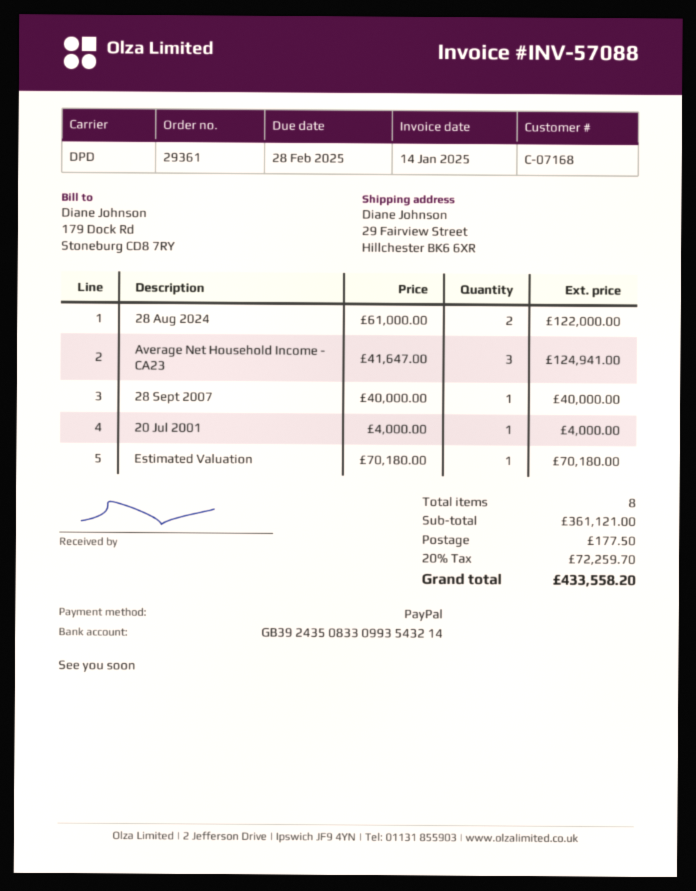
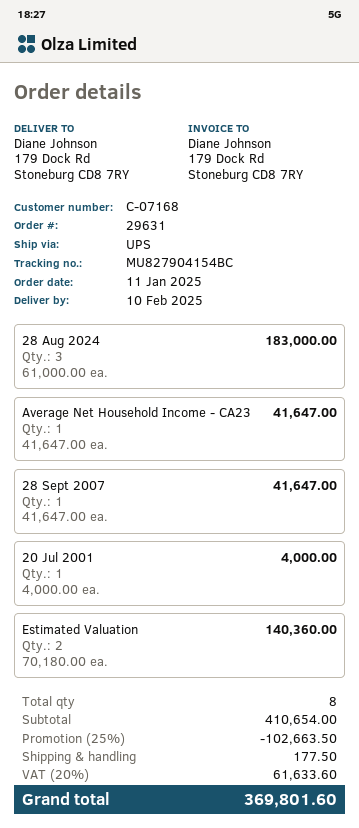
order number: 29361 -> 29631
shipping method: DPD -> UPS
ship to: 29 Fairview Street, Hillchester BK6 6XR -> 179 Dock Rd, Stoneburg CD8 7RY
28 Aug 2024: 2 x 61000.00 = 122000.00 -> 3 x 61000.00 = 183000.00
Average Net Household Income - CA23: 3 x 41647.00 = 124941.00 -> 1 x 41647.00 = 41647.00
28 Sept 2007: 1 x 40000.00 = 40000.00 -> 1 x 41647.00 = 41647.00
Estimated Valuation: 1 x 70180.00 = 70180.00 -> 2 x 70180.00 = 140360.00
subtotal: 361121.00 -> 410654.00
discount: none -> 25% = 102663.50
tax: 20% = 72259.70 -> 20% = 61633.60
total: 433558.20 -> 369801.60

